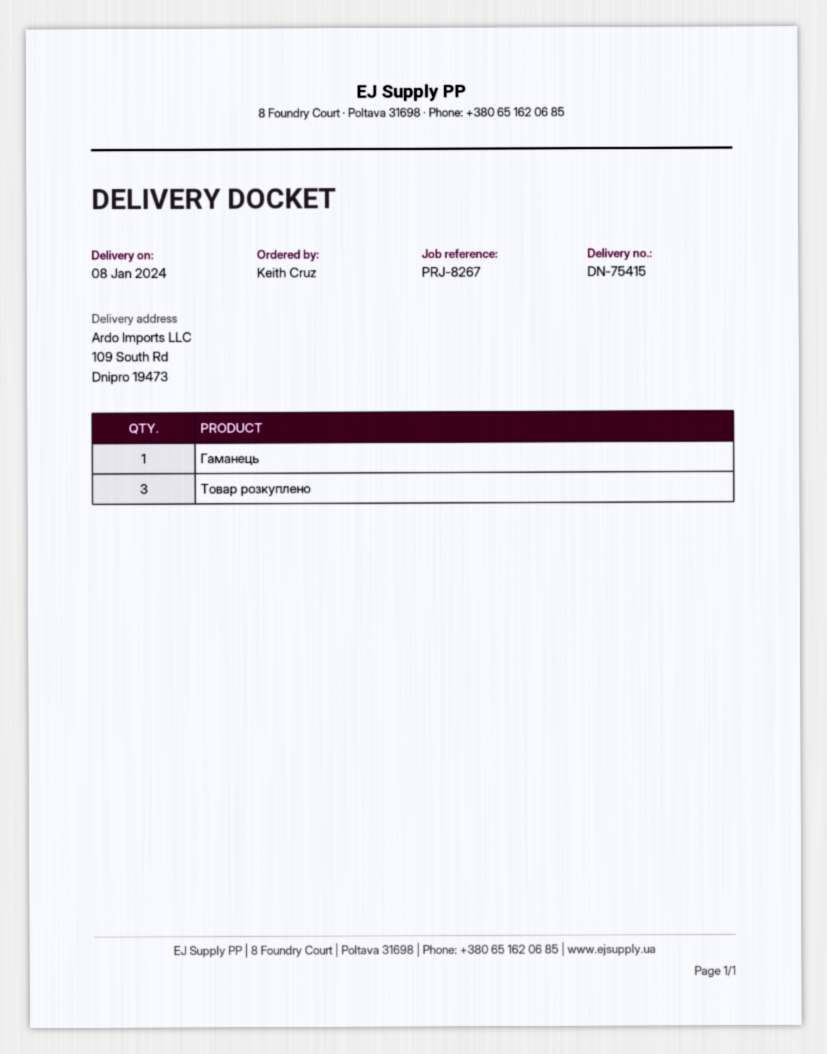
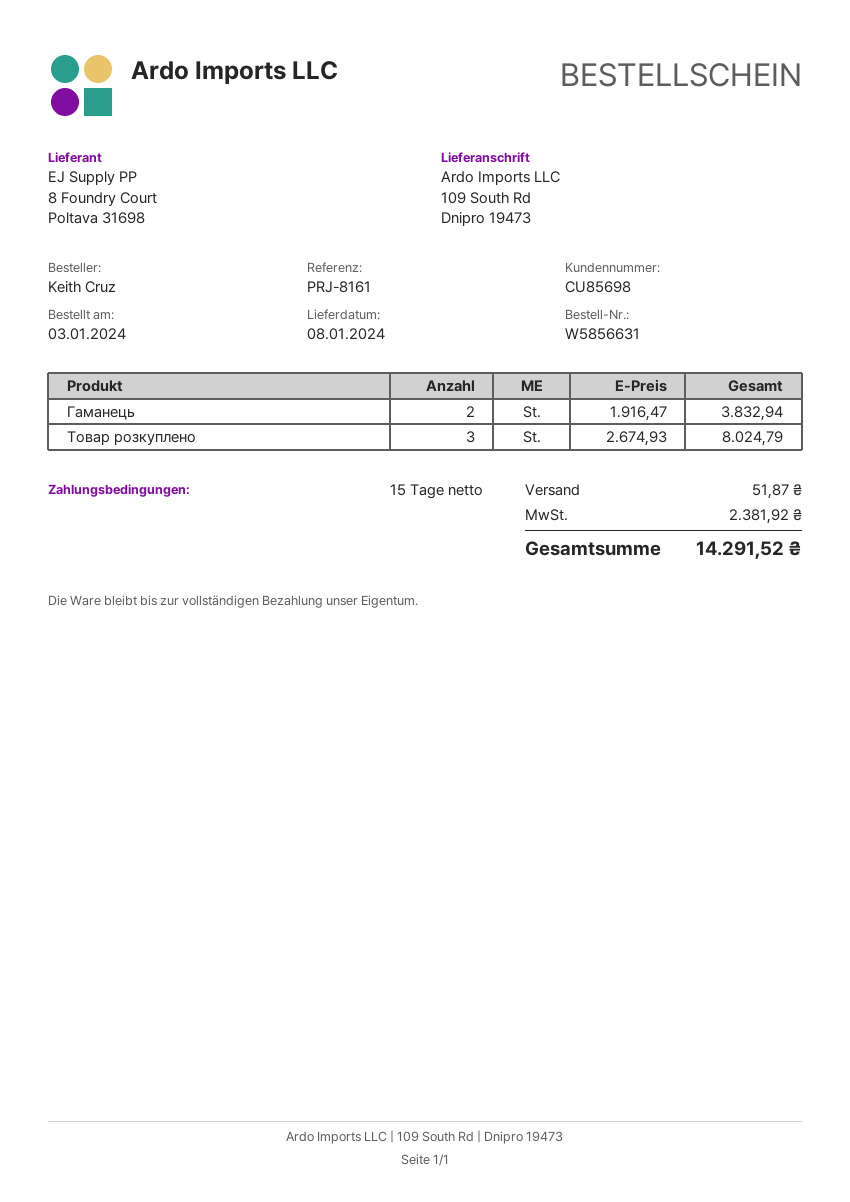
reference: PRJ-8267 -> PRJ-8161
Гаманець: 1 -> 2

